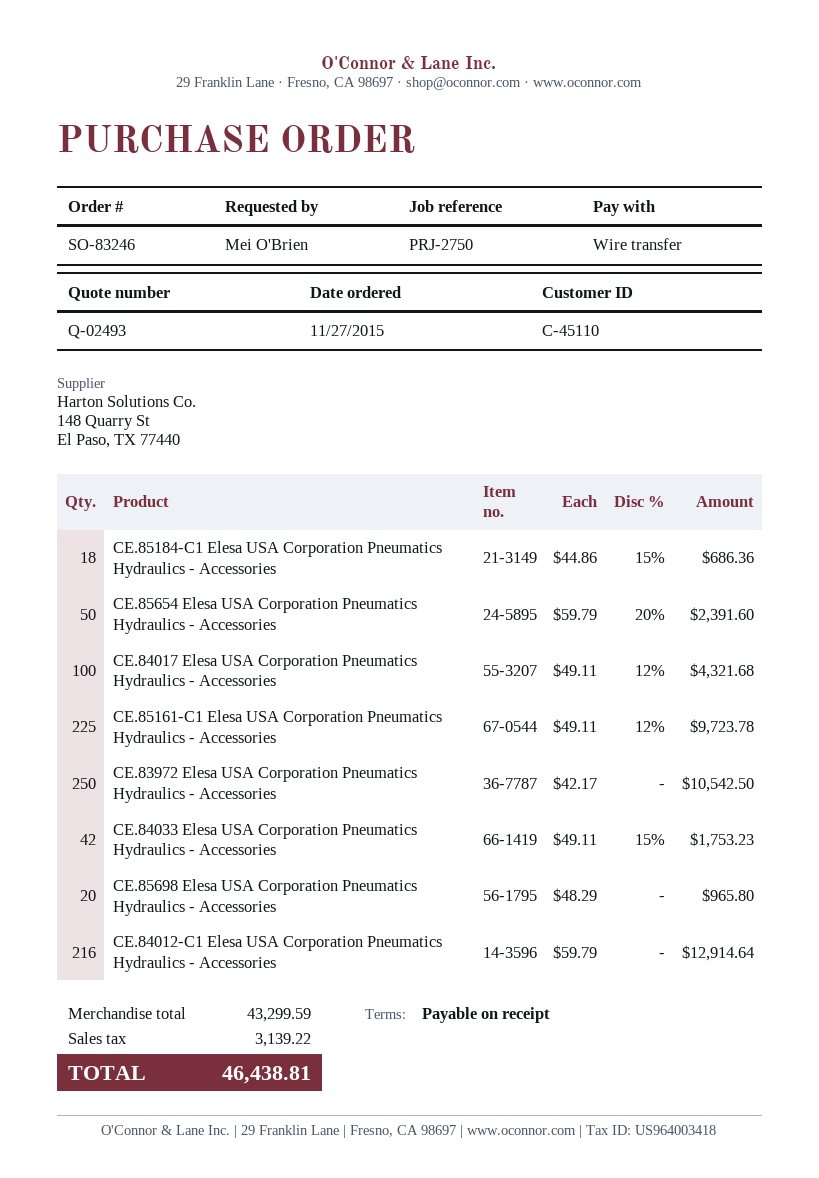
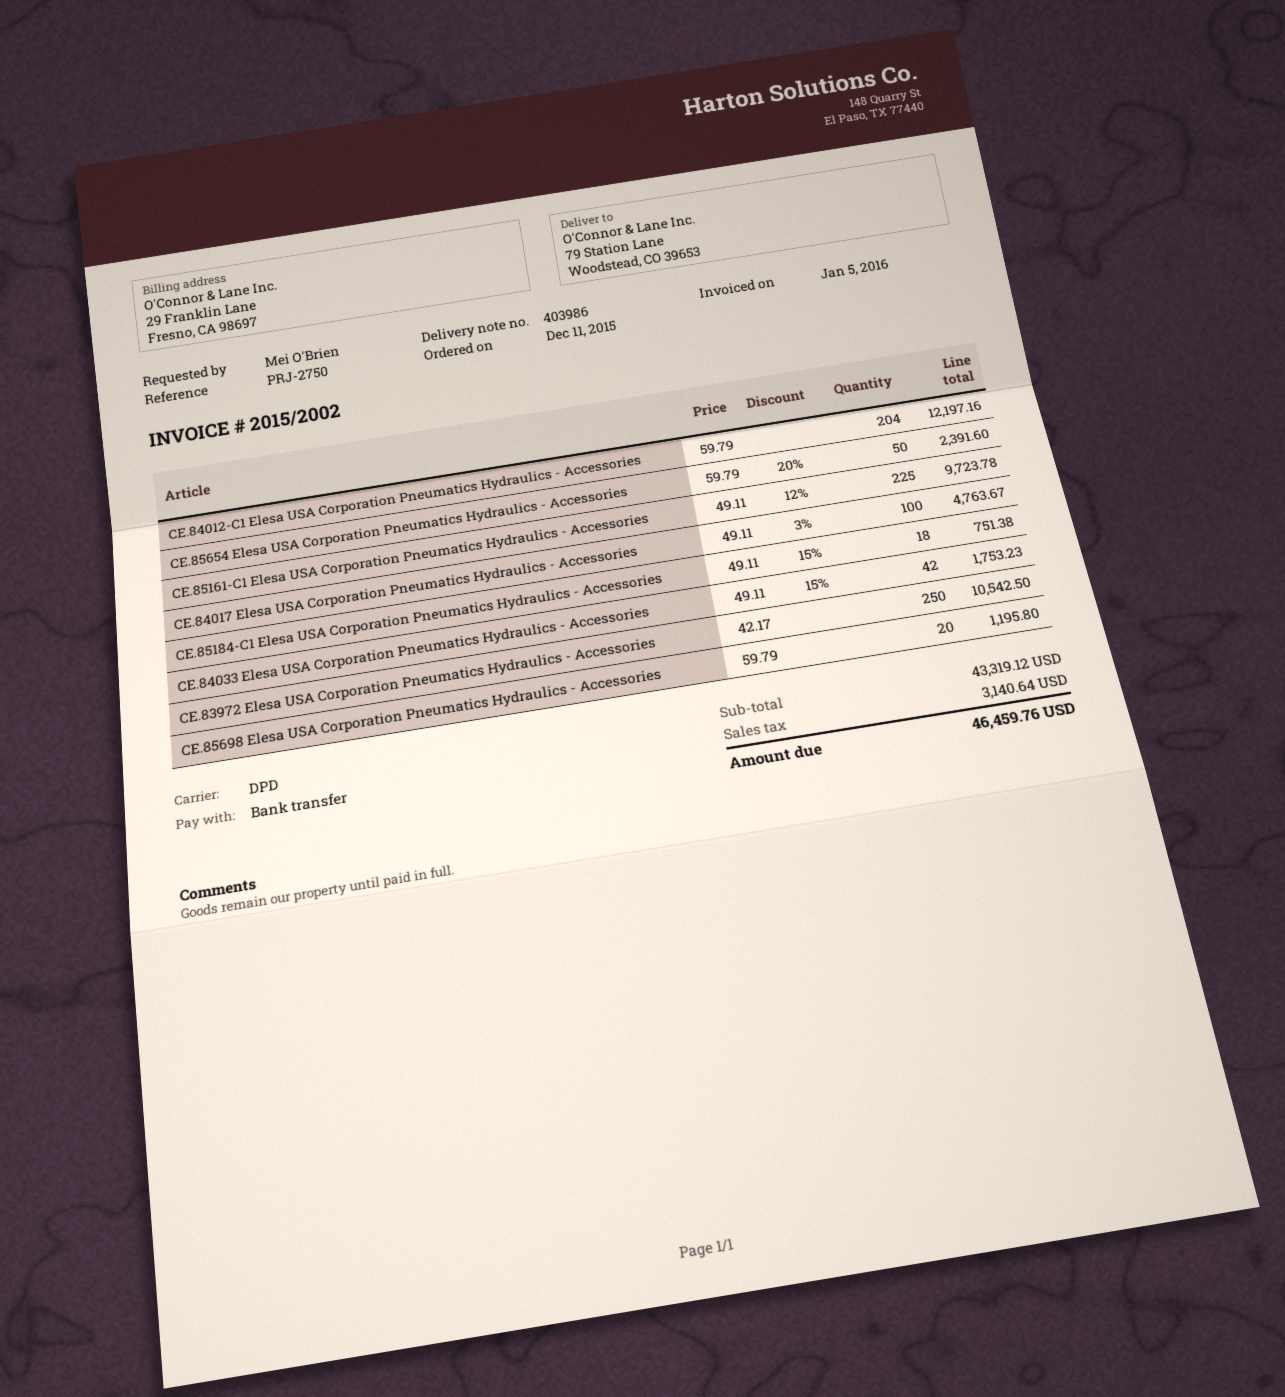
order date: 2015-11-27 -> 2015-12-11
CE.85184-C1 Elesa USA Corporation Pneumatics Hydraulics - Accessories: 18 x 44.86 - 15% = 686.36 -> 18 x 49.11 - 15% = 751.38
CE.84017 Elesa USA Corporation Pneumatics Hydraulics - Accessories: 100 x 49.11 - 12% = 4321.68 -> 100 x 49.11 - 3% = 4763.67
CE.85698 Elesa USA Corporation Pneumatics Hydraulics - Accessories: 20 x 48.29 = 965.80 -> 20 x 59.79 = 1195.80
CE.84012-C1 Elesa USA Corporation Pneumatics Hydraulics - Accessories: 216 x 59.79 = 12914.64 -> 204 x 59.79 = 12197.16
subtotal: 43299.59 -> 43319.12
tax: 3139.22 -> 3140.64
total: 46438.81 -> 46459.76

